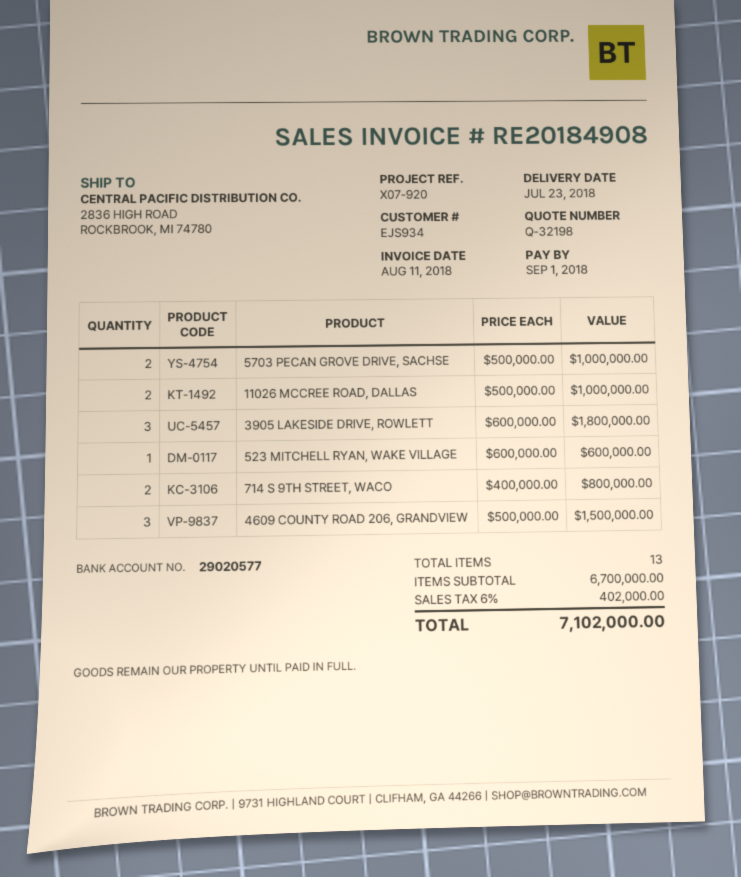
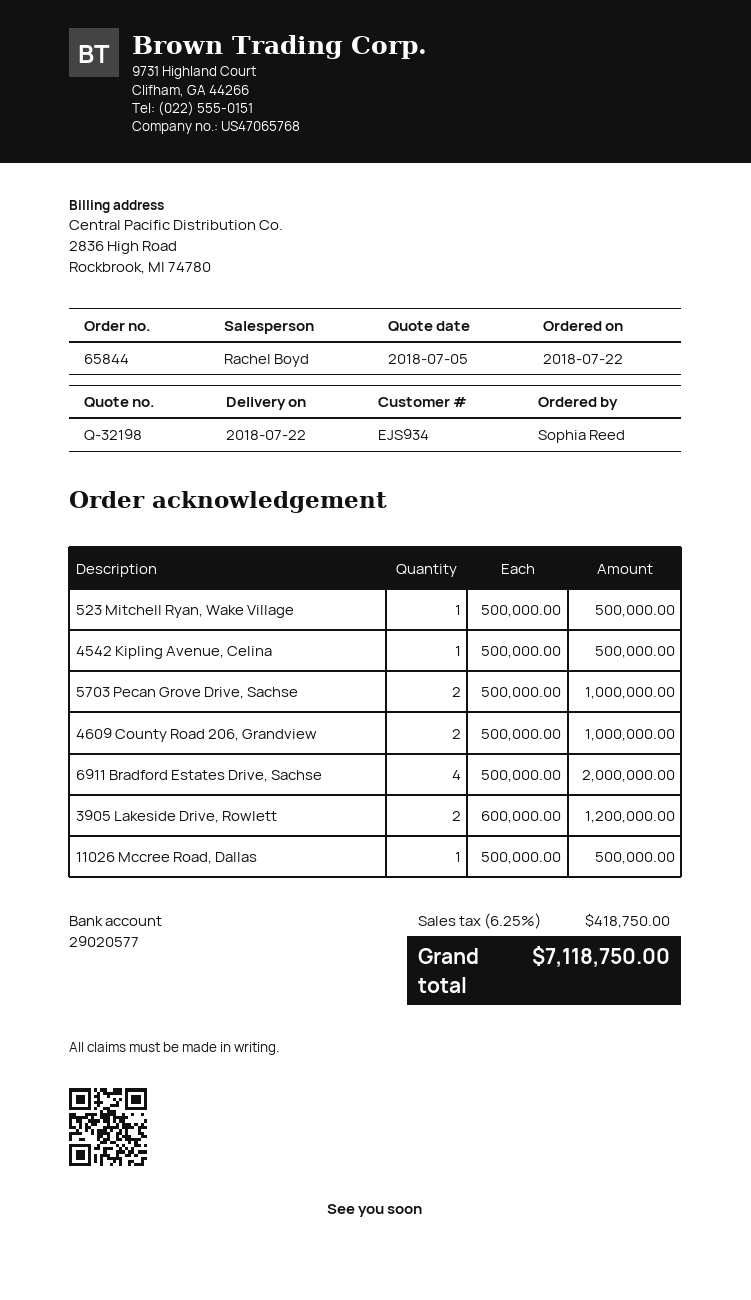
delivery date: 2018-07-23 -> 2018-07-22
11026 MCCREE ROAD, DALLAS: 2 x 500000.00 = 1000000.00 -> 1 x 500000.00 = 500000.00
3905 LAKESIDE DRIVE, ROWLETT: 3 x 600000.00 = 1800000.00 -> 2 x 600000.00 = 1200000.00
523 MITCHELL RYAN, WAKE VILLAGE: 1 x 600000.00 = 600000.00 -> 1 x 500000.00 = 500000.00
714 S 9TH STREET, WACO: 2 x 400000.00 = 800000.00 -> none
4609 COUNTY ROAD 206, GRANDVIEW: 3 x 500000.00 = 1500000.00 -> 2 x 500000.00 = 1000000.00
4542 Kipling Avenue, Celina: none -> 1 x 500000.00 = 500000.00
6911 Bradford Estates Drive, Sachse: none -> 4 x 500000.00 = 2000000.00
tax: 6% = 402000.00 -> 6.25% = 418750.00
total: 7102000.00 -> 7118750.00

